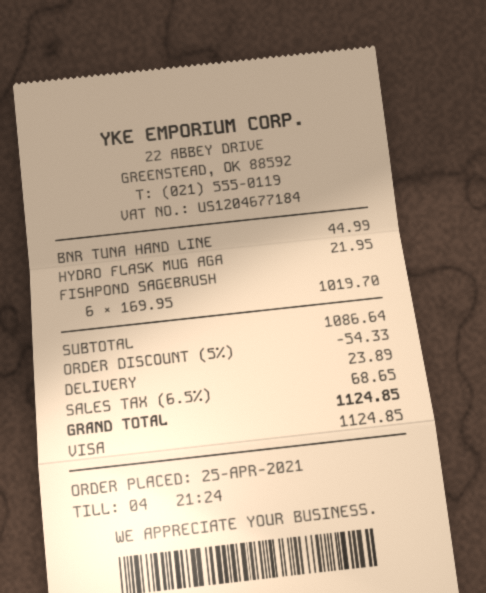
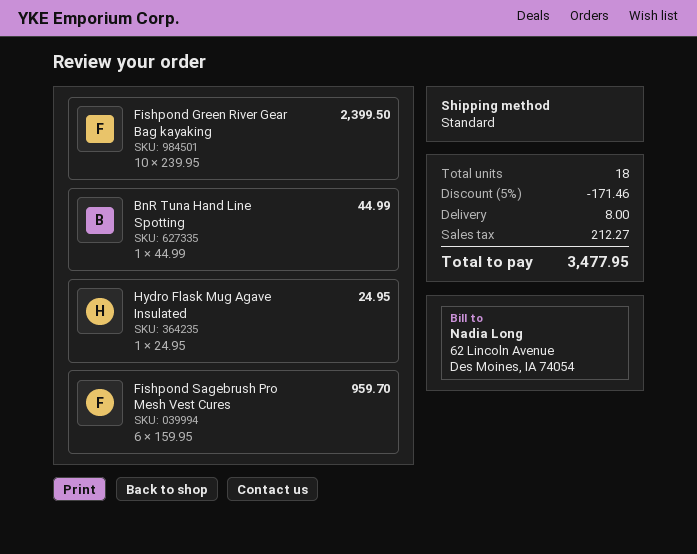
HYDRO FLASK MUG AGA: 1 x 21.95 = 21.95 -> 1 x 24.95 = 24.95
FISHPOND SAGEBRUSH: 6 x 169.95 = 1019.70 -> 6 x 159.95 = 959.70
Fishpond Green River Gear Bag kayaking: none -> 10 x 239.95 = 2399.50
discount: 5% = 54.33 -> 5% = 171.46
shipping: 23.89 -> 8.00
tax: 68.65 -> 212.27
total: 1124.85 -> 3477.95

